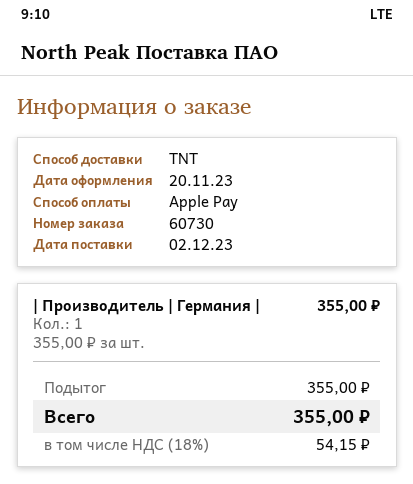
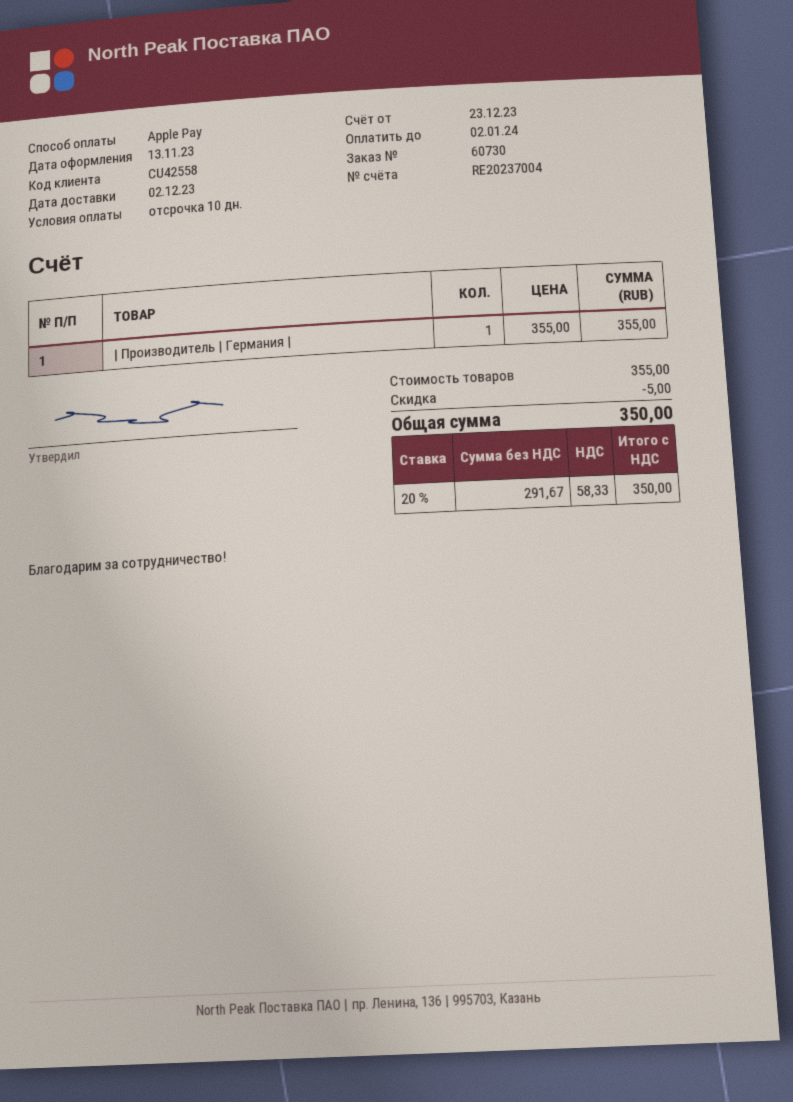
order date: 2023-11-20 -> 2023-11-13
discount: none -> 5.00
tax: 18% = 54.15 -> 20% = 58.33
total: 355.00 -> 350.00

